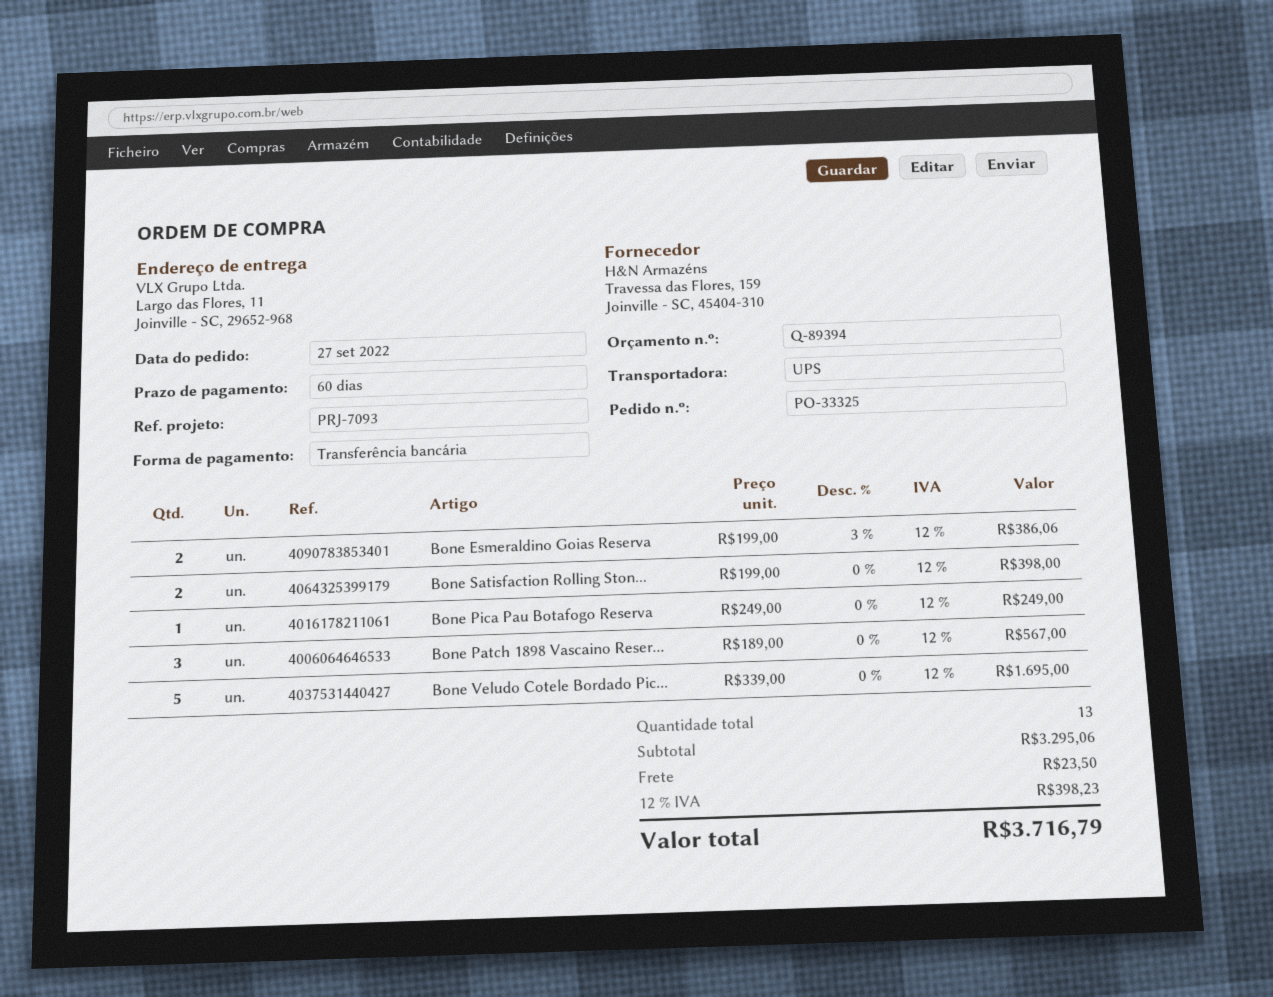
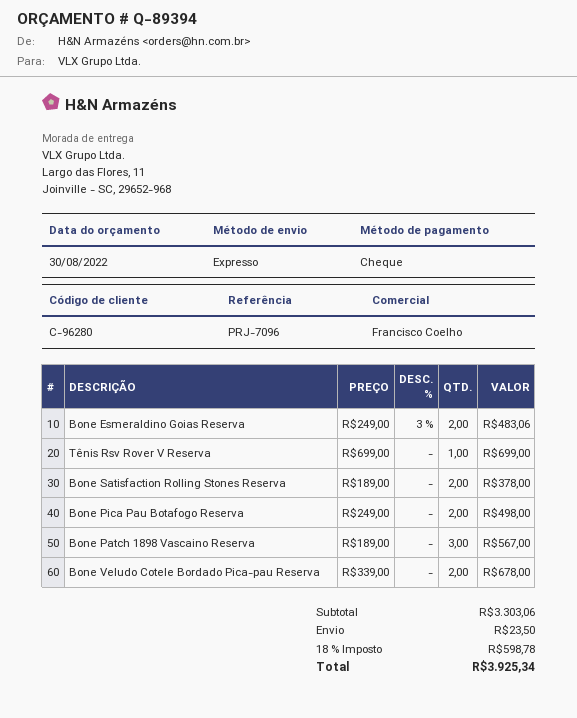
reference: PRJ-7093 -> PRJ-7096
payment method: bank transfer -> cheque
shipping method: UPS -> express
Bone Esmeraldino Goias Reserva: 2 x 199.00 - 3% = 386.06 -> 2 x 249.00 - 3% = 483.06
Bone Satisfaction Rolling Ston...: 2 x 199.00 = 398.00 -> 2 x 189.00 = 378.00
Bone Pica Pau Botafogo Reserva: 1 x 249.00 = 249.00 -> 2 x 249.00 = 498.00
Bone Veludo Cotele Bordado Pic...: 5 x 339.00 = 1695.00 -> 2 x 339.00 = 678.00
Tênis Rsv Rover V Reserva: none -> 1 x 699.00 = 699.00
subtotal: 3295.06 -> 3303.06
tax: 12% = 398.23 -> 18% = 598.78
total: 3716.79 -> 3925.34

